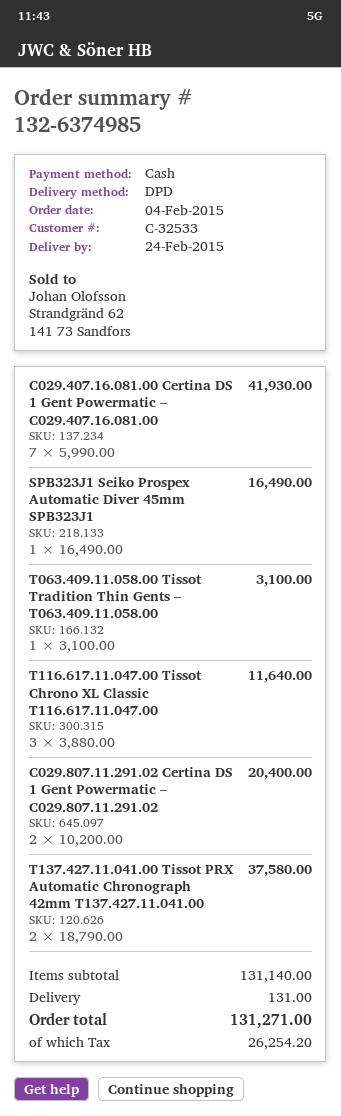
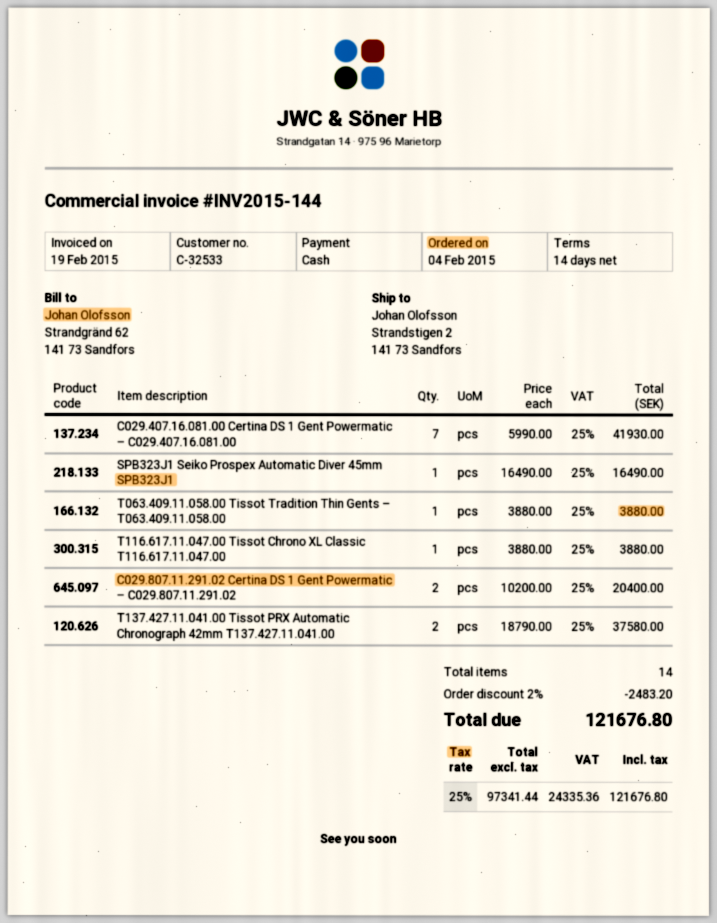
T063.409.11.058.00 Tissot Tradition Thin Gents – T063.409.11.058.00: 1 x 3100.00 = 3100.00 -> 1 x 3880.00 = 3880.00
T116.617.11.047.00 Tissot Chrono XL Classic T116.617.11.047.00: 3 x 3880.00 = 11640.00 -> 1 x 3880.00 = 3880.00
discount: none -> 2% = 2483.20
shipping: 131.00 -> none
tax: 26254.20 -> 24335.36
total: 131271.00 -> 121676.80

